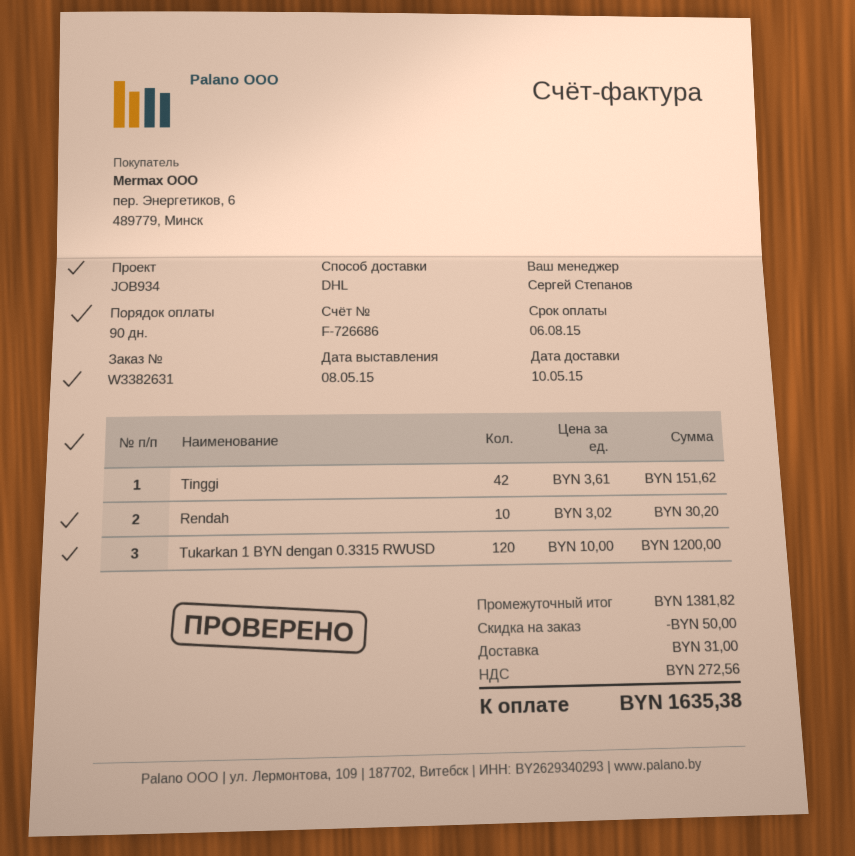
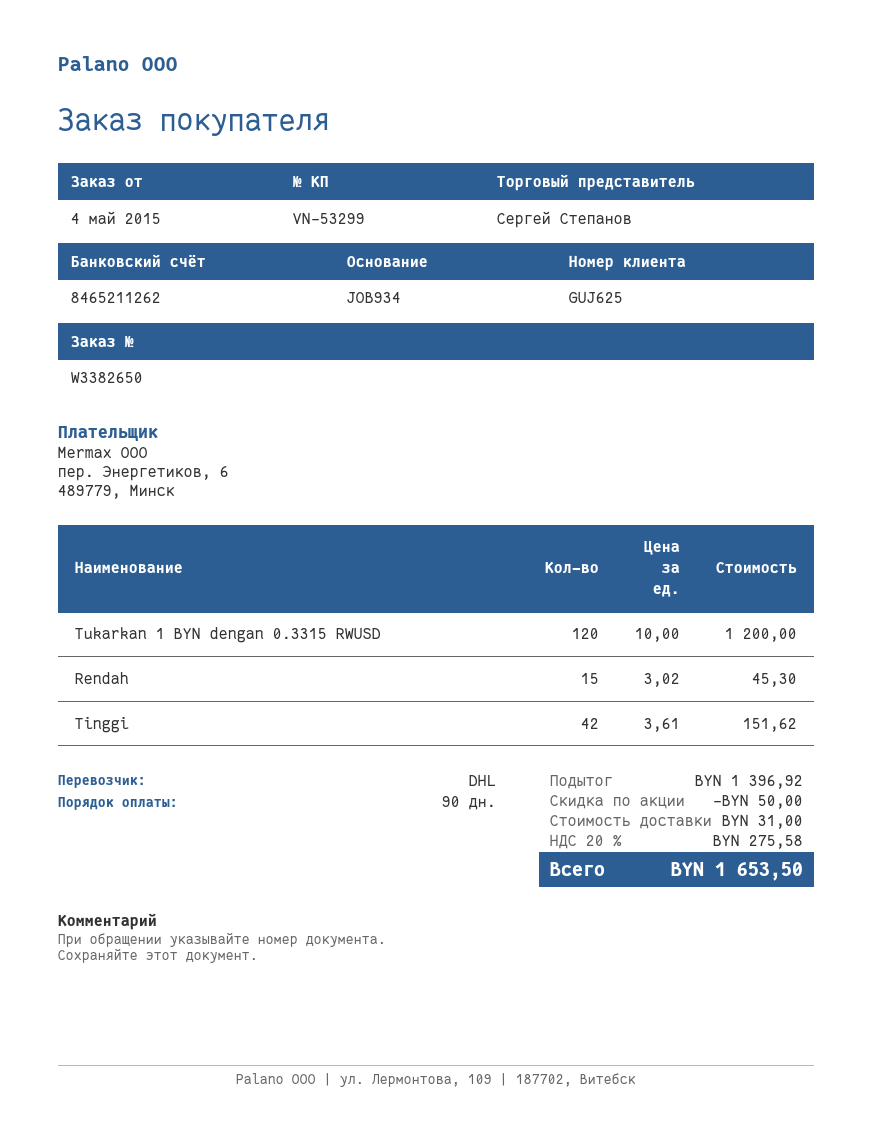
order number: W3382631 -> W3382650
Rendah: 10 x 3.02 = 30.20 -> 15 x 3.02 = 45.30
subtotal: 1381.82 -> 1396.92
tax: 272.56 -> 275.58
total: 1635.38 -> 1653.50

